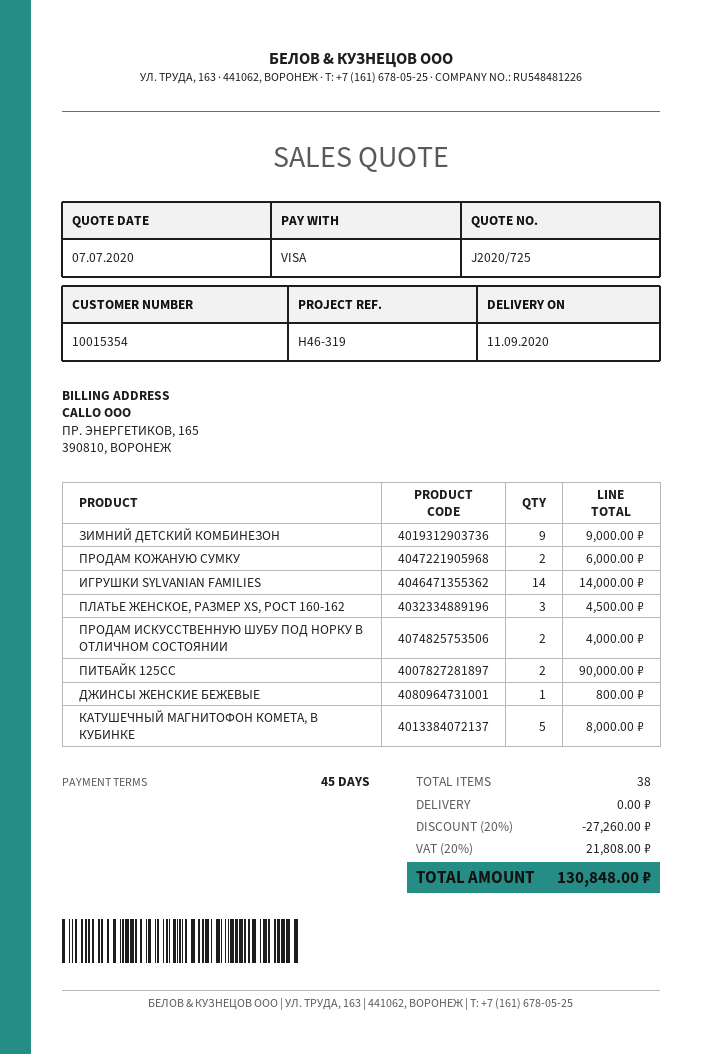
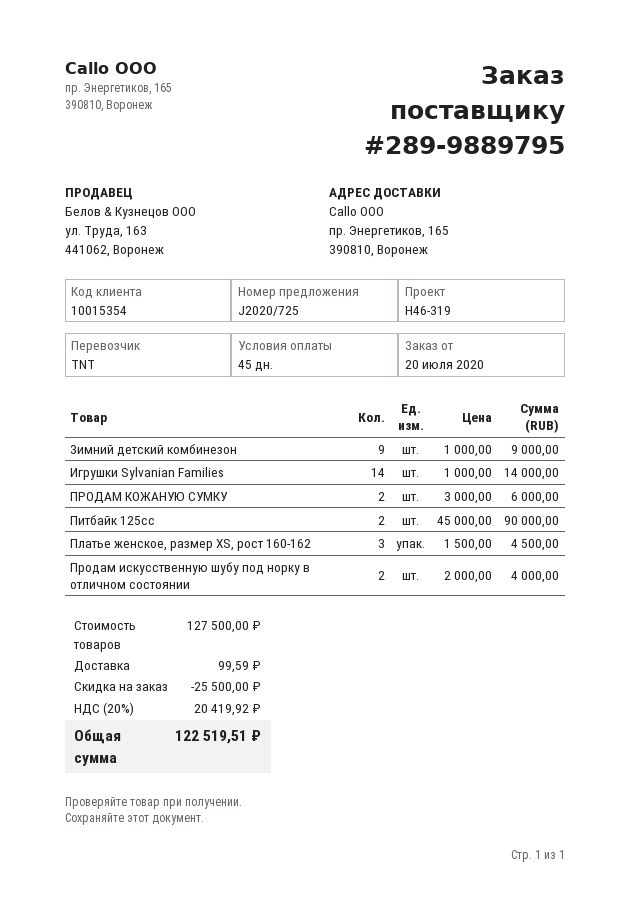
ДЖИНСЫ ЖЕНСКИЕ БЕЖЕВЫЕ: 1 for 800.00 -> none
КАТУШЕЧНЫЙ МАГНИТОФОН КОМЕТА, В КУБИНКЕ: 5 for 8000.00 -> none
discount: 27260.00 -> 25500.00
shipping: 0.00 -> 99.59
tax: 20% = 21808.00 -> 20% = 20419.92
total: 130848.00 -> 122519.51

